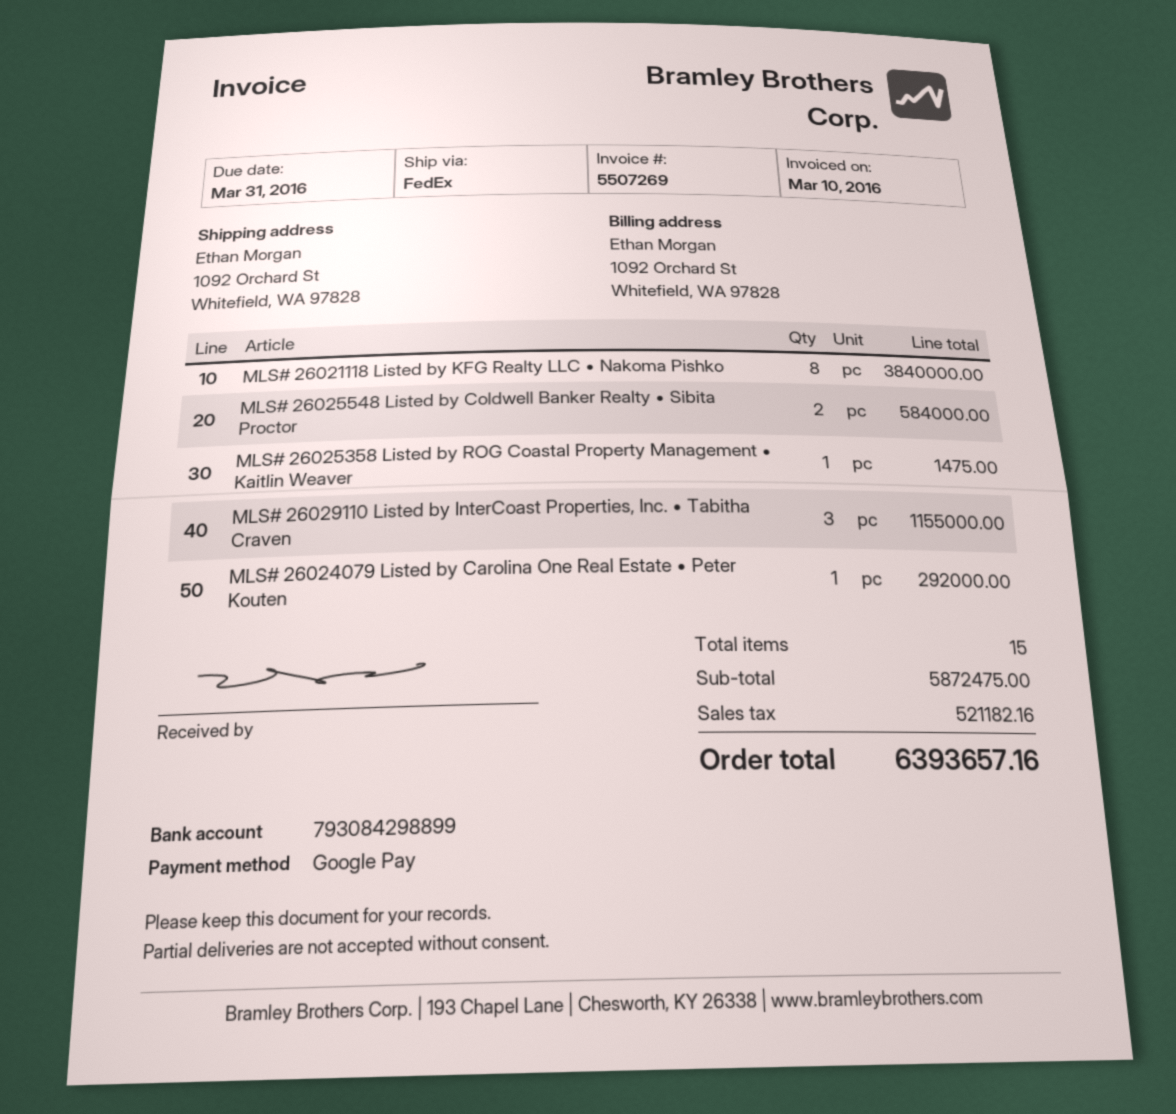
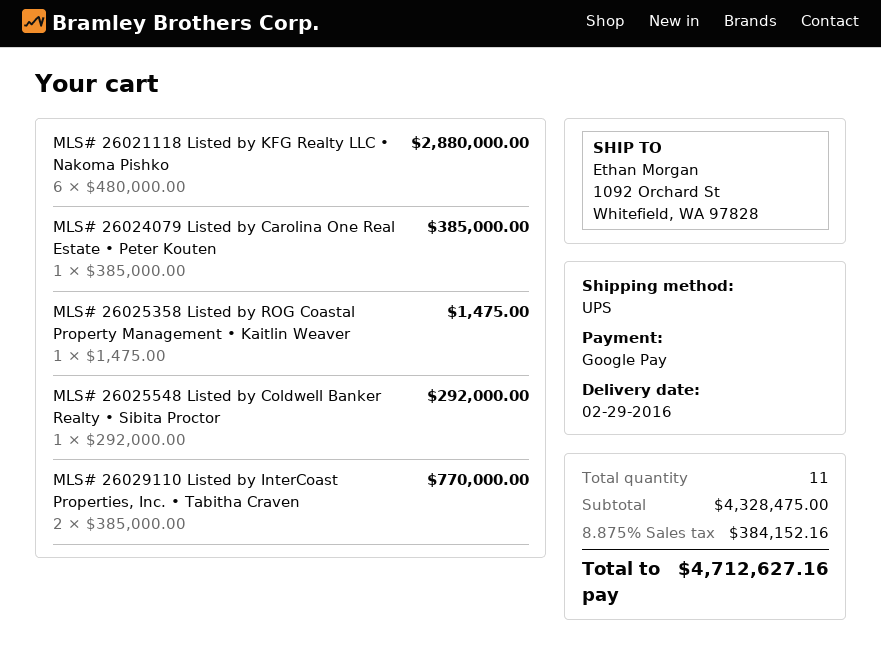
shipping method: FedEx -> UPS
MLS# 26021118 Listed by KFG Realty LLC • Nakoma Pishko: 8 for 3840000.00 -> 6 for 2880000.00
MLS# 26025548 Listed by Coldwell Banker Realty • Sibita Proctor: 2 for 584000.00 -> 1 for 292000.00
MLS# 26029110 Listed by InterCoast Properties, Inc. • Tabitha Craven: 3 for 1155000.00 -> 2 for 770000.00
MLS# 26024079 Listed by Carolina One Real Estate • Peter Kouten: 1 for 292000.00 -> 1 for 385000.00
total quantity: 15 -> 11
subtotal: 5872475.00 -> 4328475.00
tax: 521182.16 -> 384152.16
total: 6393657.16 -> 4712627.16

